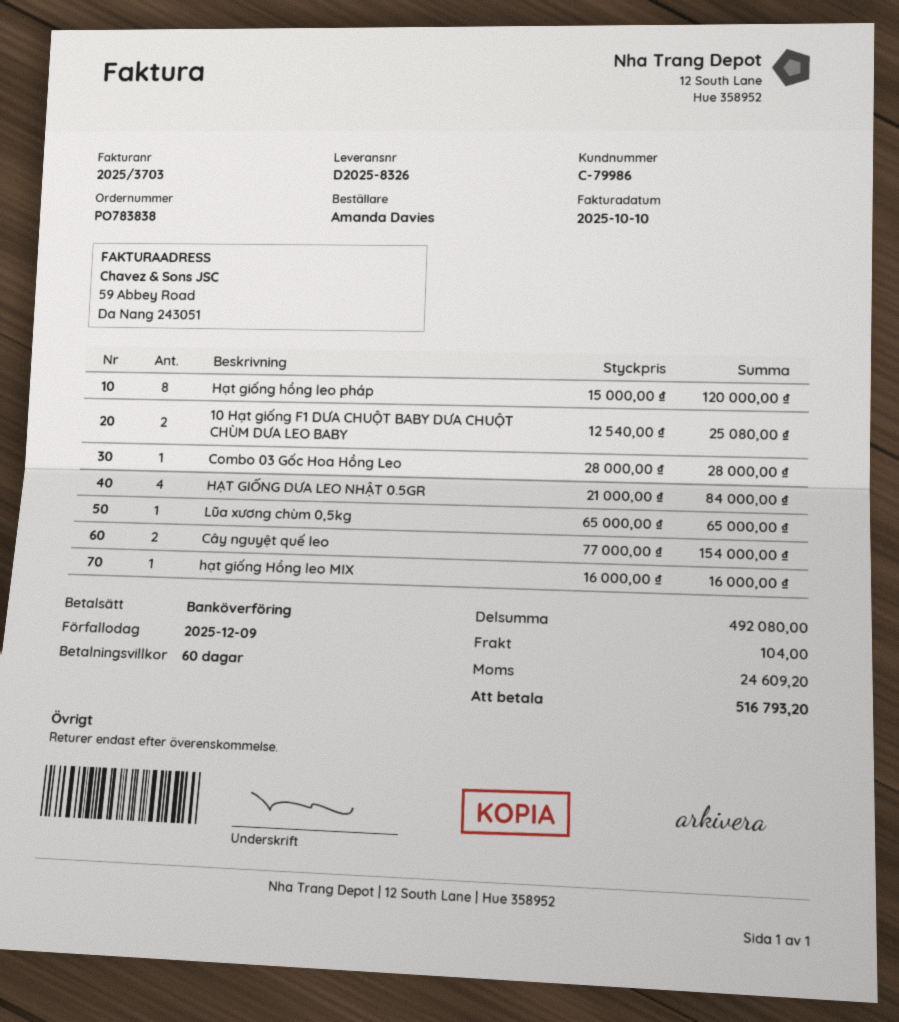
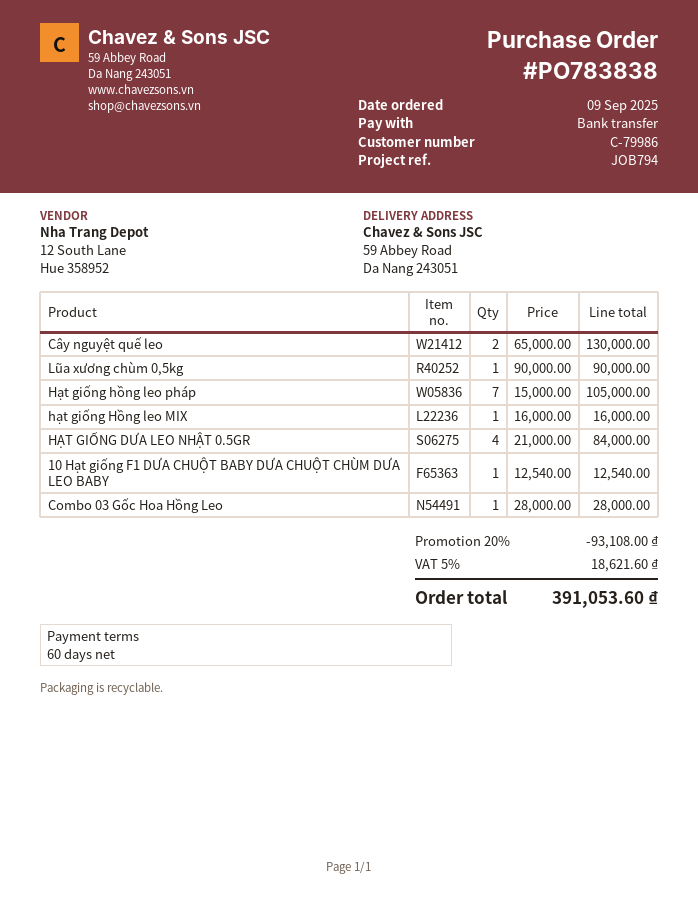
Hạt giống hồng leo pháp: 8 x 15000.00 = 120000.00 -> 7 x 15000.00 = 105000.00
10 Hạt giống F1 DƯA CHUỘT BABY DƯA CHUỘT CHÙM DƯA LEO BABY: 2 x 12540.00 = 25080.00 -> 1 x 12540.00 = 12540.00
Lũa xương chùm 0,5kg: 1 x 65000.00 = 65000.00 -> 1 x 90000.00 = 90000.00
Cây nguyệt quế leo: 2 x 77000.00 = 154000.00 -> 2 x 65000.00 = 130000.00
discount: none -> 20% = 93108.00
shipping: 104.00 -> none
tax: 24609.20 -> 18621.60
total: 516793.20 -> 391053.60

